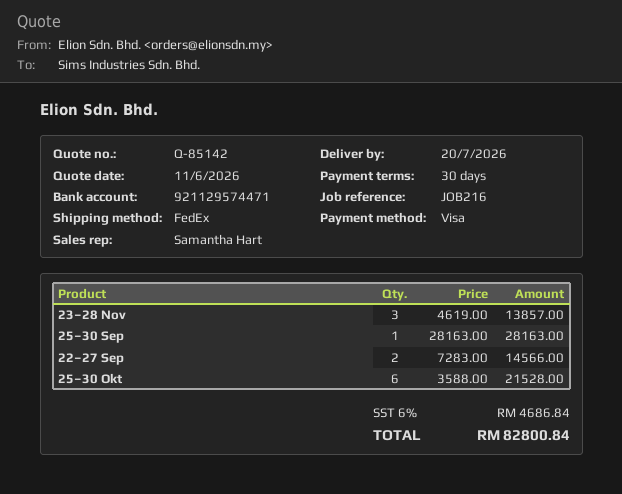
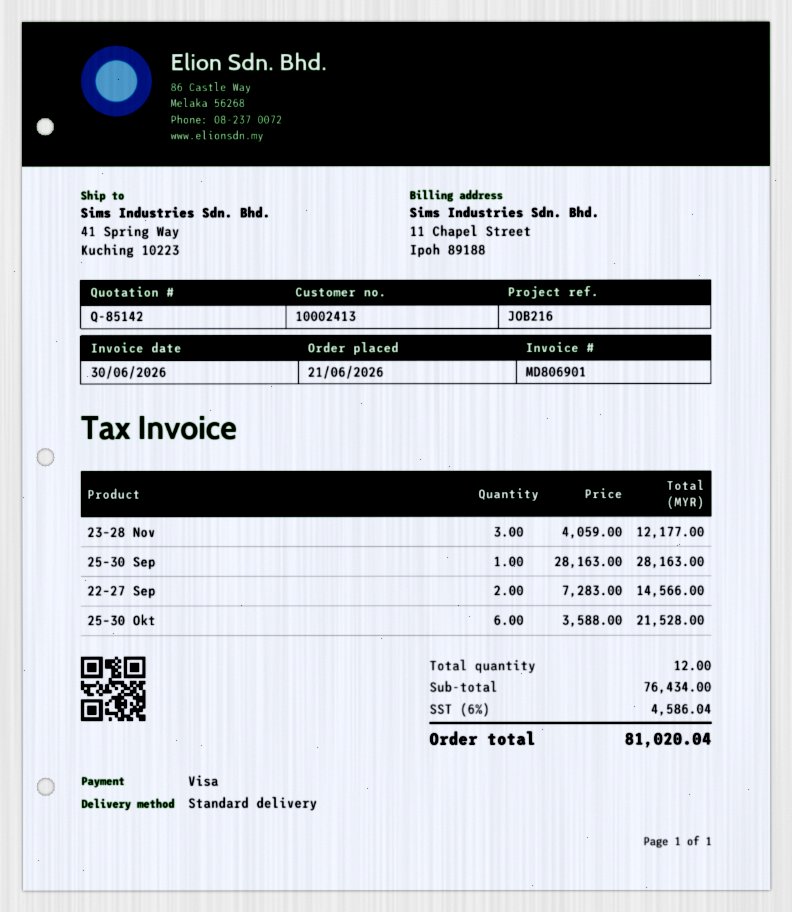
shipping method: FedEx -> standard
23–28 Nov: 3 x 4619.00 = 13857.00 -> 3 x 4059.00 = 12177.00
tax: 6% = 4686.84 -> 6% = 4586.04
total: 82800.84 -> 81020.04

